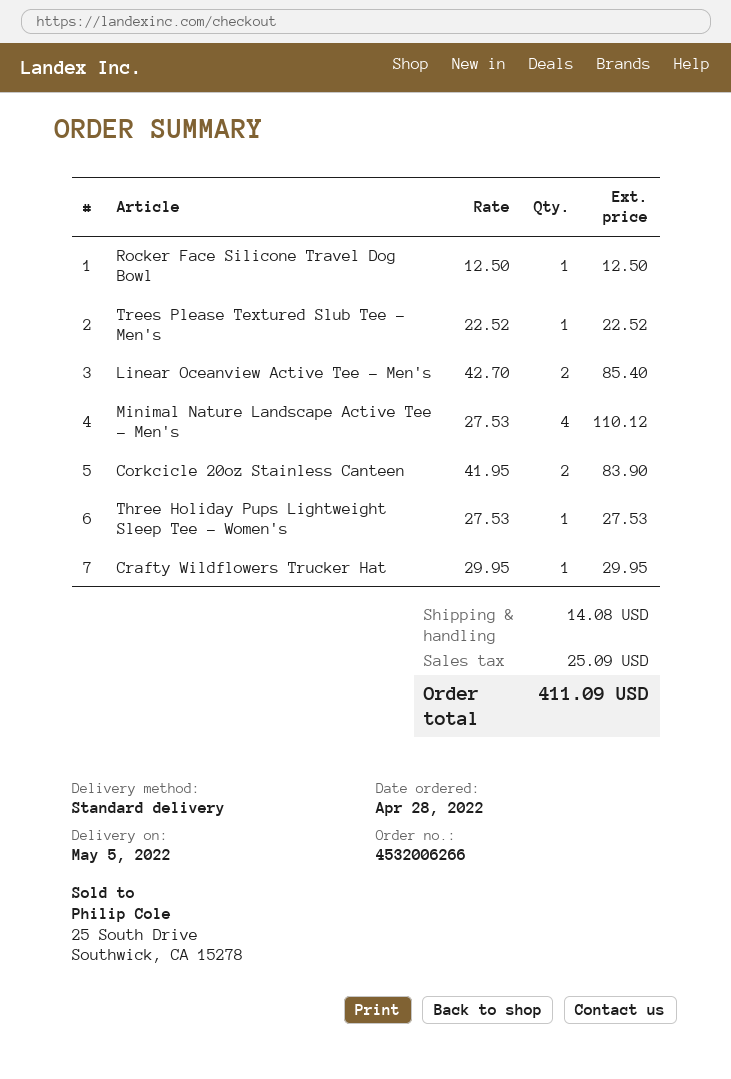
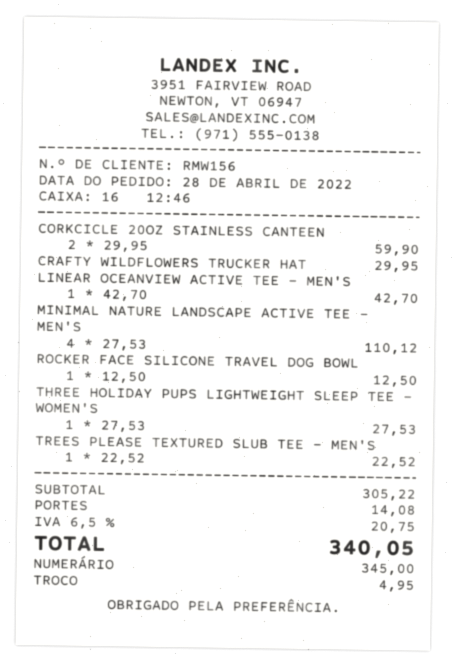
Linear Oceanview Active Tee – Men's: 2 x 42.70 = 85.40 -> 1 x 42.70 = 42.70
Corkcicle 20oz Stainless Canteen: 2 x 41.95 = 83.90 -> 2 x 29.95 = 59.90
tax: 25.09 -> 20.75
total: 411.09 -> 340.05

